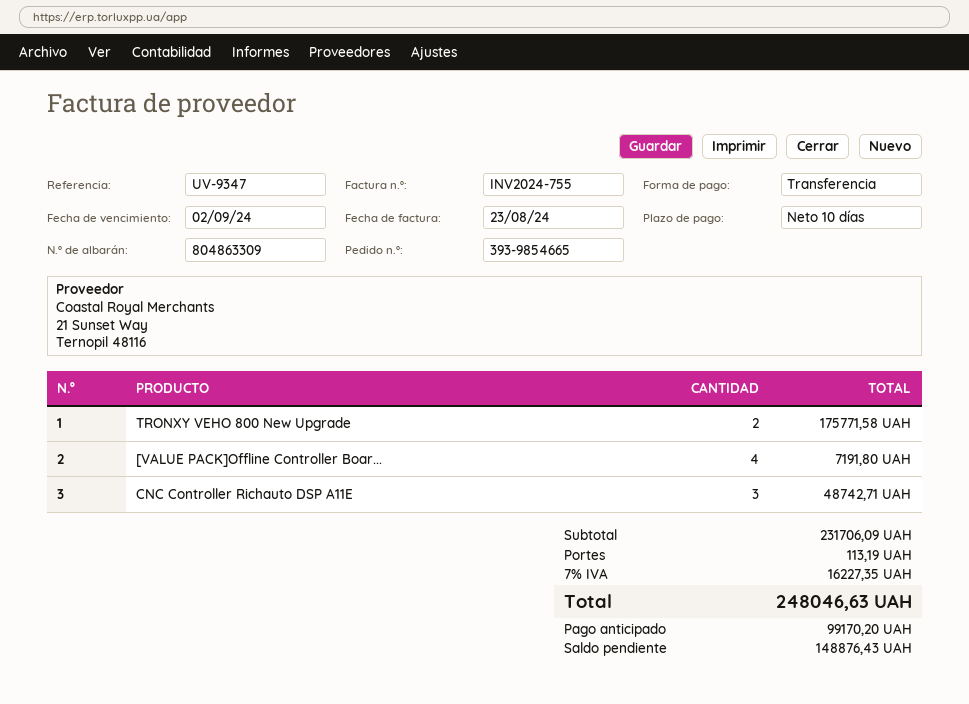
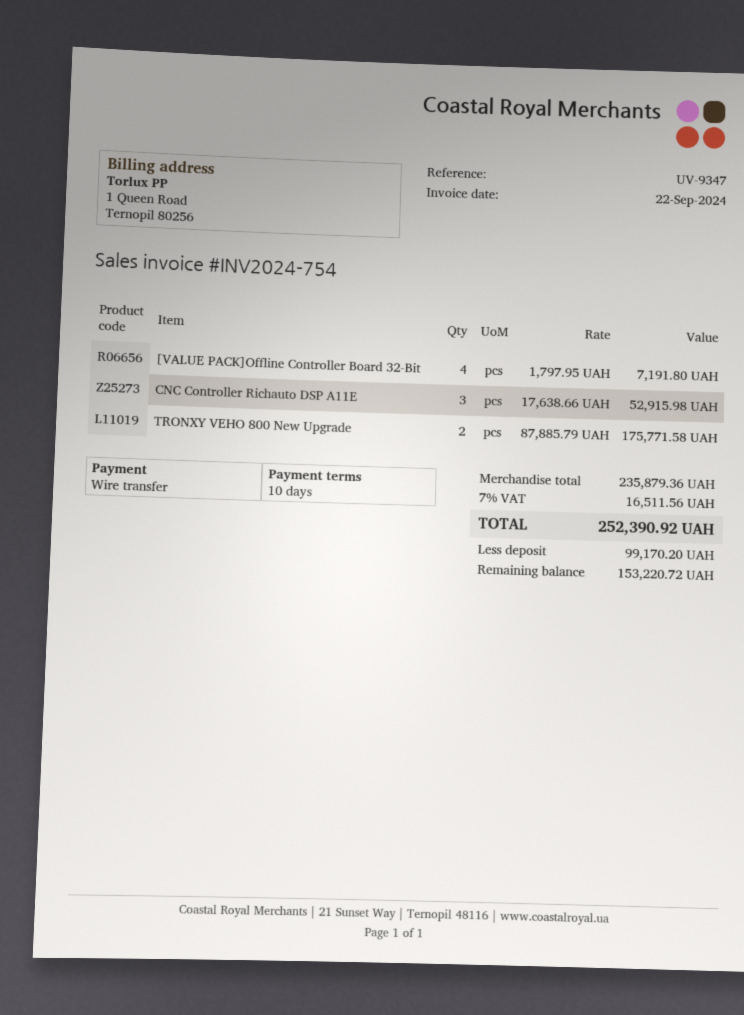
invoice number: INV2024-755 -> INV2024-754
invoice date: 2024-08-23 -> 2024-09-22
CNC Controller Richauto DSP A11E: 3 for 48742.71 -> 3 for 52915.98
subtotal: 231706.09 -> 235879.36
shipping: 113.19 -> none
tax: 7% = 16227.35 -> 7% = 16511.56
total: 248046.63 -> 252390.92
balance: 148876.43 -> 153220.72

